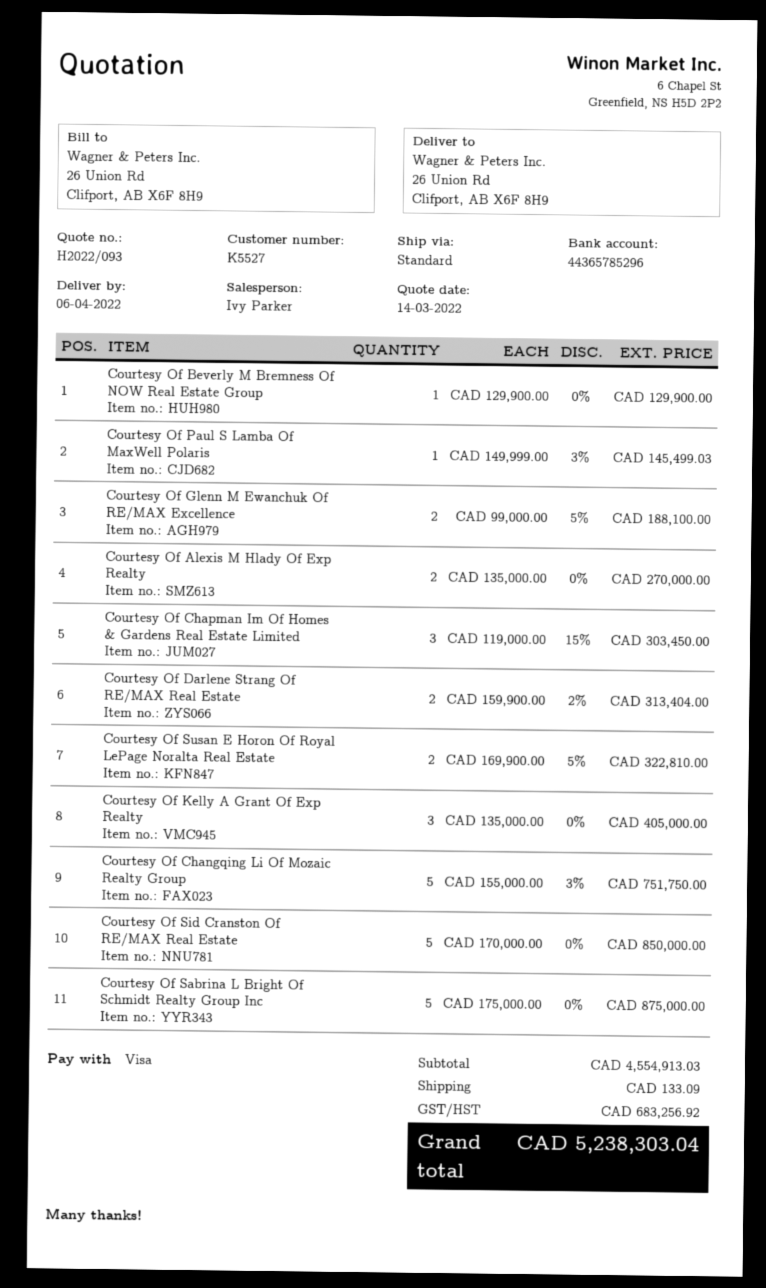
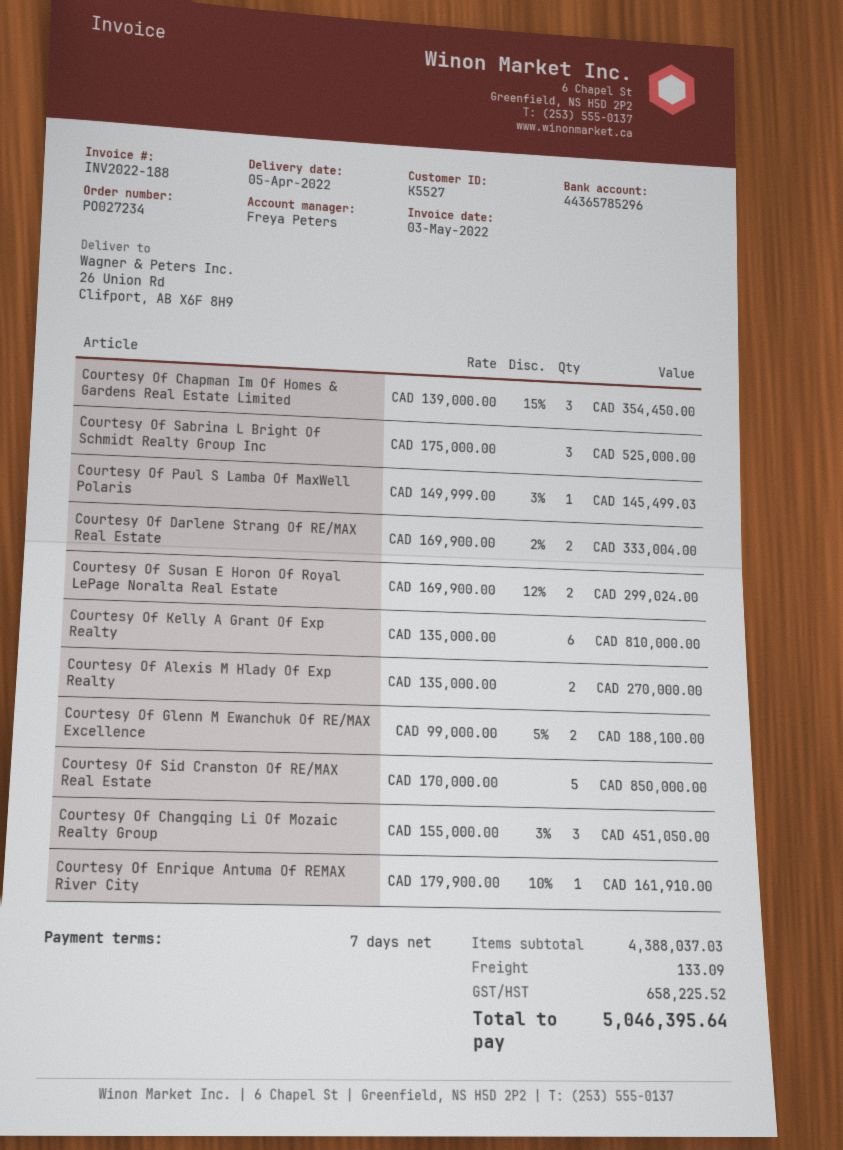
delivery date: 2022-04-06 -> 2022-04-05
sales rep: Ivy Parker -> Freya Peters
Courtesy Of Beverly M Bremness Of NOW Real Estate Group: 1 x 129900.00 = 129900.00 -> none
Courtesy Of Chapman Im Of Homes & Gardens Real Estate Limited: 3 x 119000.00 - 15% = 303450.00 -> 3 x 139000.00 - 15% = 354450.00
Courtesy Of Darlene Strang Of RE/MAX Real Estate: 2 x 159900.00 - 2% = 313404.00 -> 2 x 169900.00 - 2% = 333004.00
Courtesy Of Susan E Horon Of Royal LePage Noralta Real Estate: 2 x 169900.00 - 5% = 322810.00 -> 2 x 169900.00 - 12% = 299024.00
Courtesy Of Kelly A Grant Of Exp Realty: 3 x 135000.00 = 405000.00 -> 6 x 135000.00 = 810000.00
Courtesy Of Changqing Li Of Mozaic Realty Group: 5 x 155000.00 - 3% = 751750.00 -> 3 x 155000.00 - 3% = 451050.00
Courtesy Of Sabrina L Bright Of Schmidt Realty Group Inc: 5 x 175000.00 = 875000.00 -> 3 x 175000.00 = 525000.00
Courtesy Of Enrique Antuma Of REMAX River City: none -> 1 x 179900.00 - 10% = 161910.00
subtotal: 4554913.03 -> 4388037.03
tax: 683256.92 -> 658225.52
total: 5238303.04 -> 5046395.64

